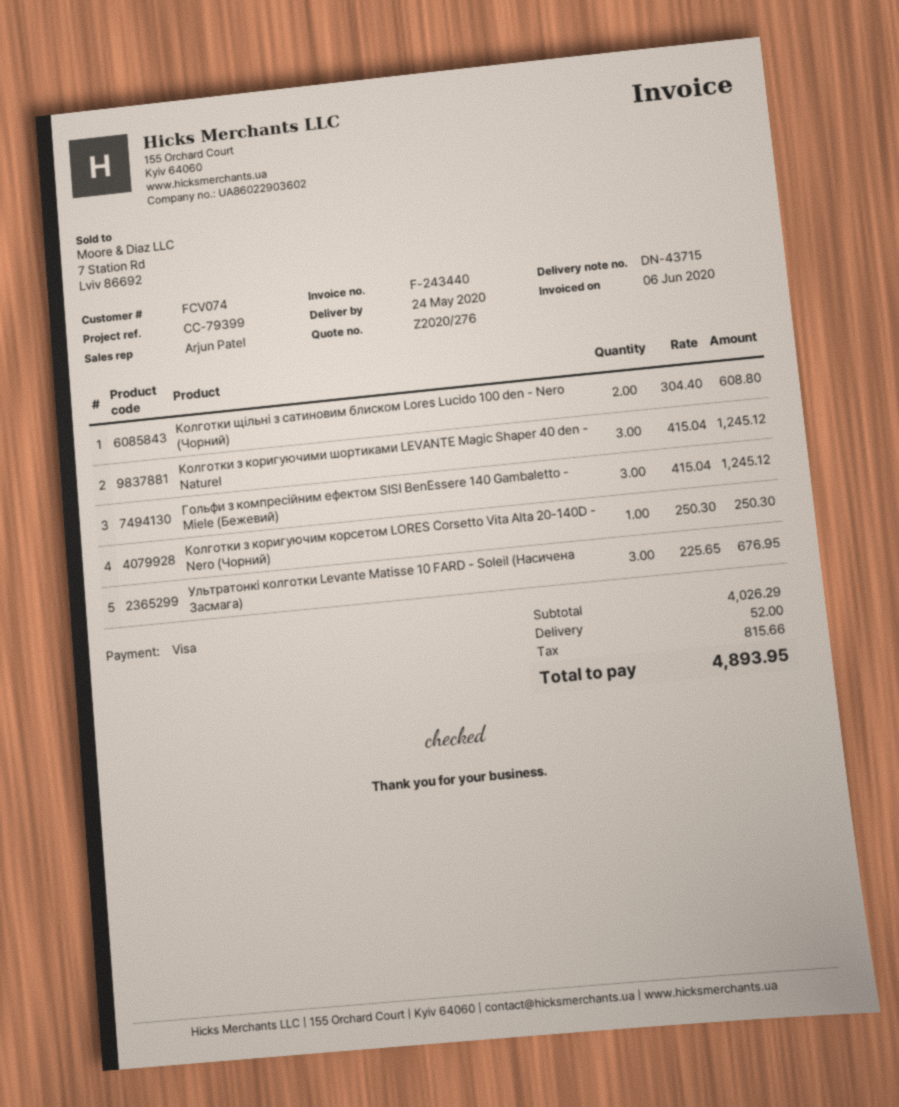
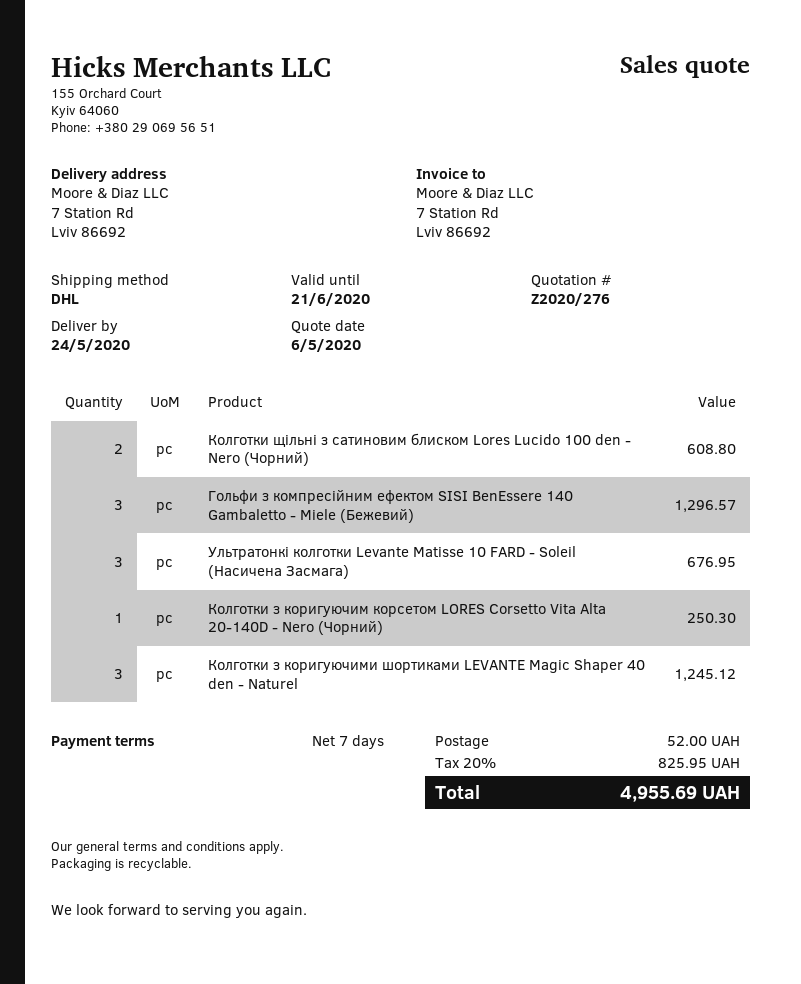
Гольфи з компресійним ефектом SISI BenEssere 140 Gambaletto - Miele (Бежевий): 3 for 1245.12 -> 3 for 1296.57
tax: 815.66 -> 825.95
total: 4893.95 -> 4955.69

